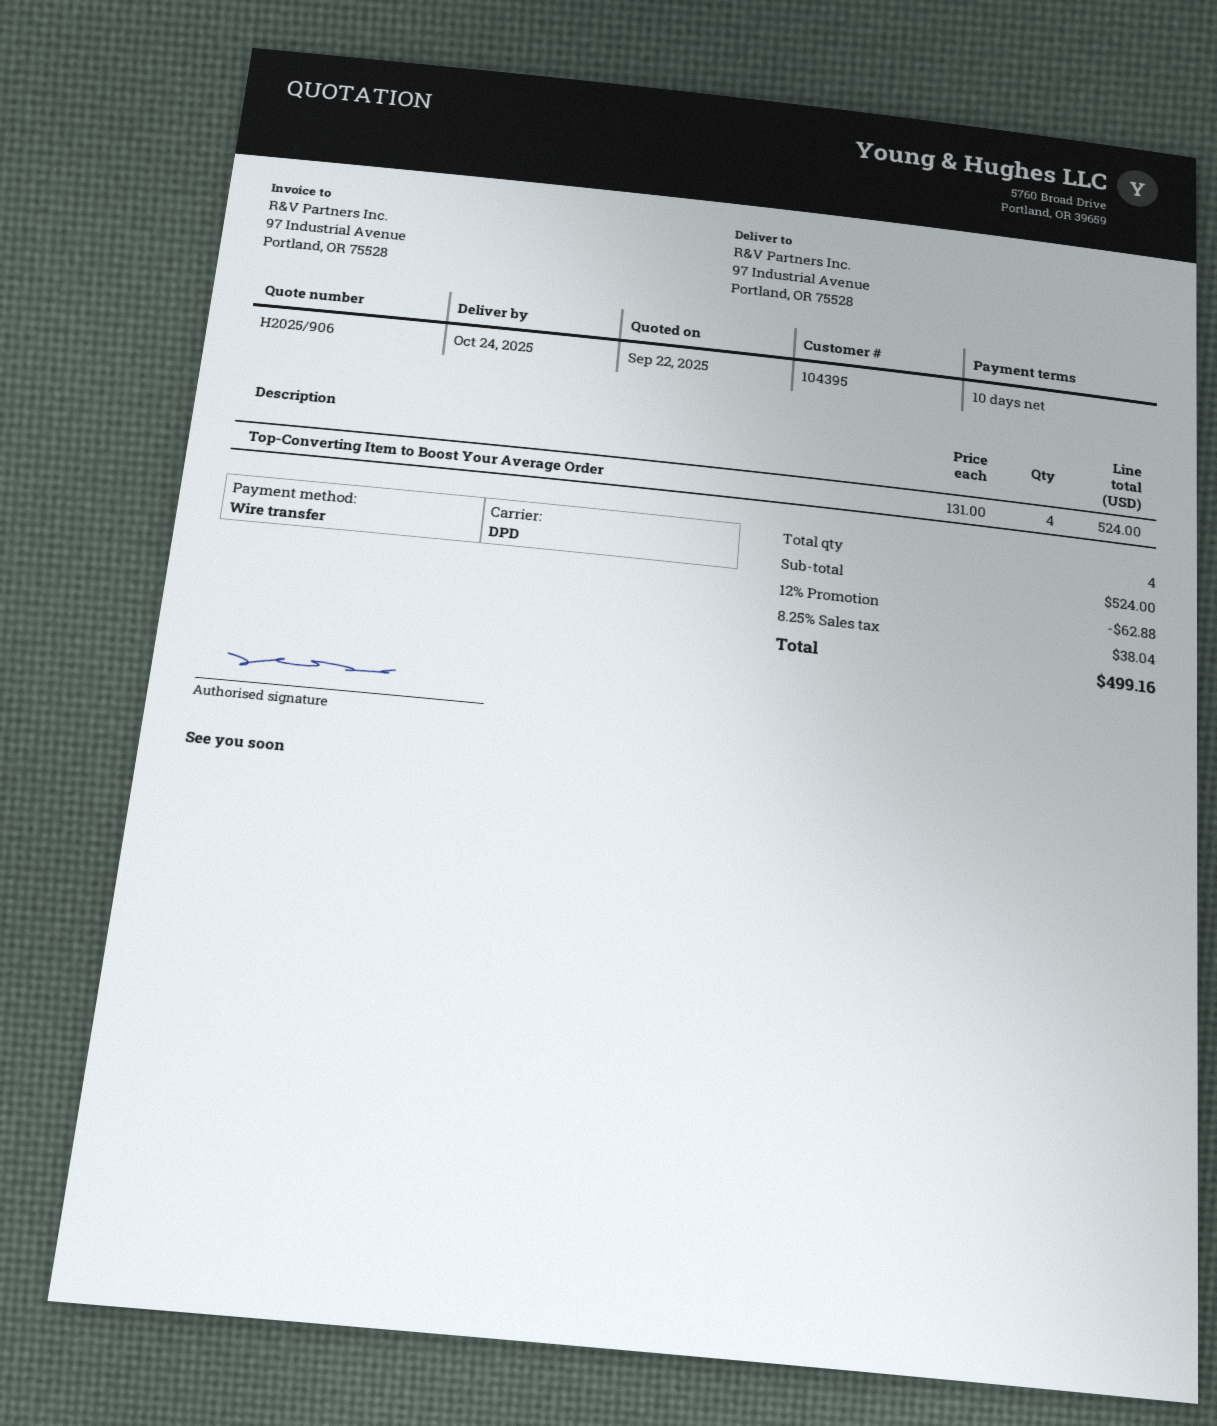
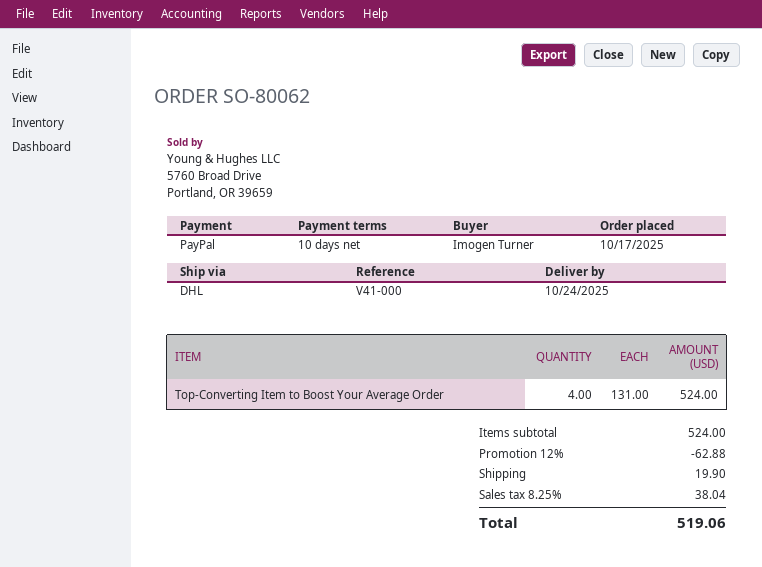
payment method: bank transfer -> PayPal
shipping method: DPD -> DHL
shipping: none -> 19.90
total: 499.16 -> 519.06

